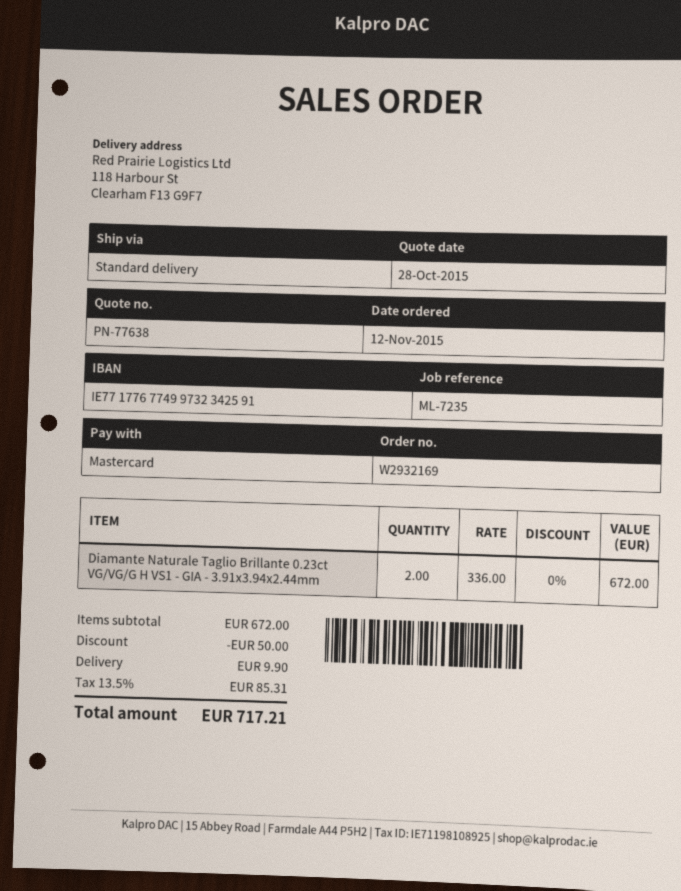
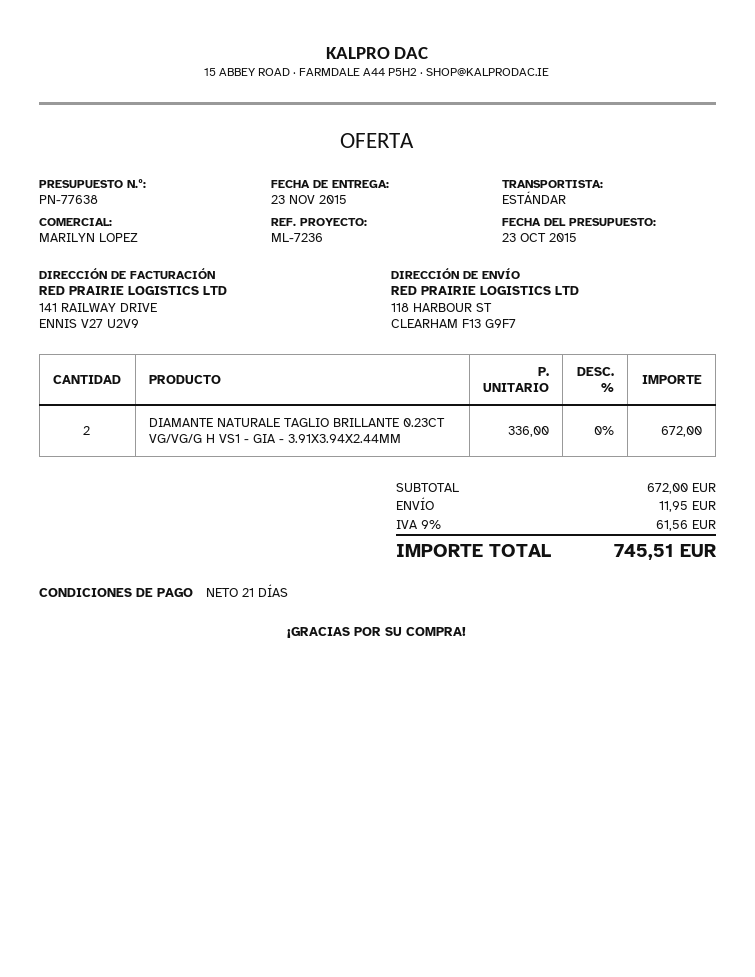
quote date: 2015-10-28 -> 2015-10-23
reference: ML-7235 -> ML-7236
discount: 50.00 -> none
shipping: 9.90 -> 11.95
tax: 13.5% = 85.31 -> 9% = 61.56
total: 717.21 -> 745.51

